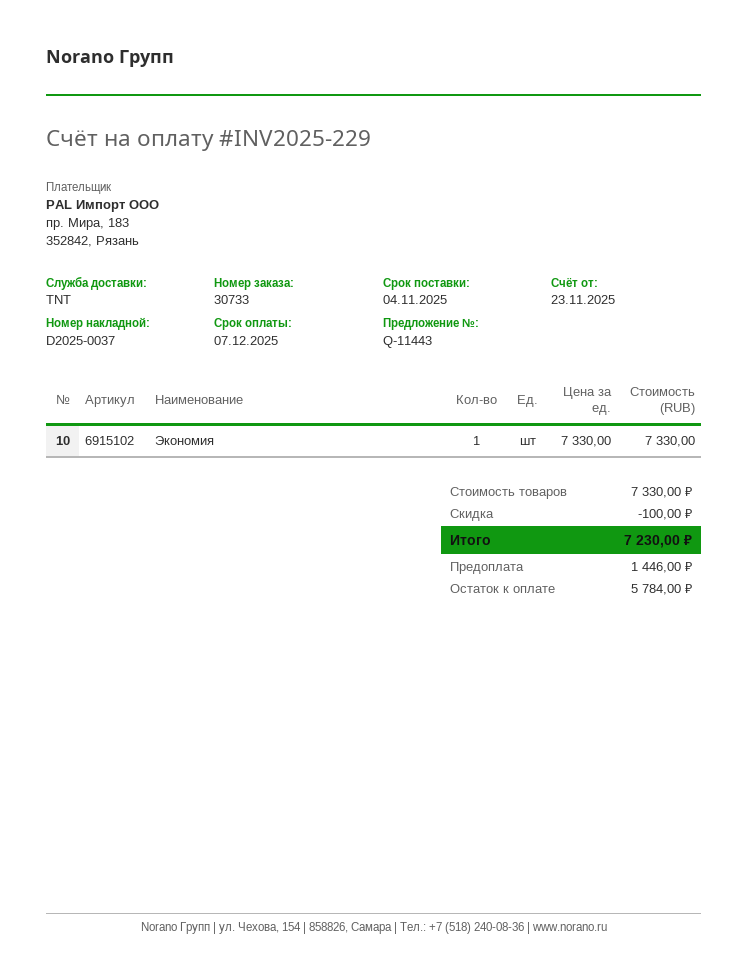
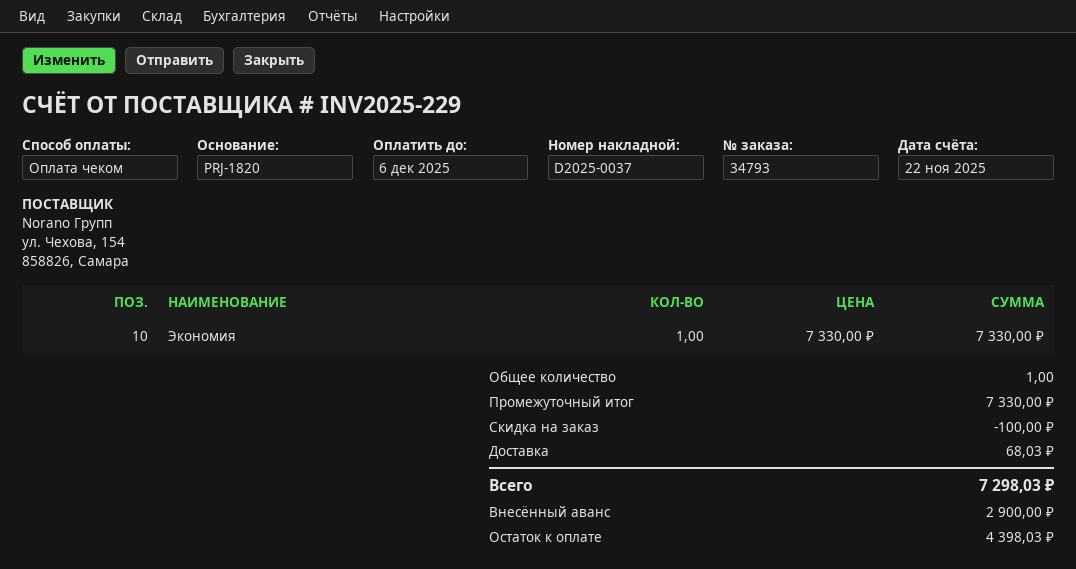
order number: 30733 -> 34793
invoice date: 2025-11-23 -> 2025-11-22
due date: 2025-12-07 -> 2025-12-06
shipping: none -> 68.03
total: 7230.00 -> 7298.03
deposit: 1446.00 -> 2900.00
balance: 5784.00 -> 4398.03

